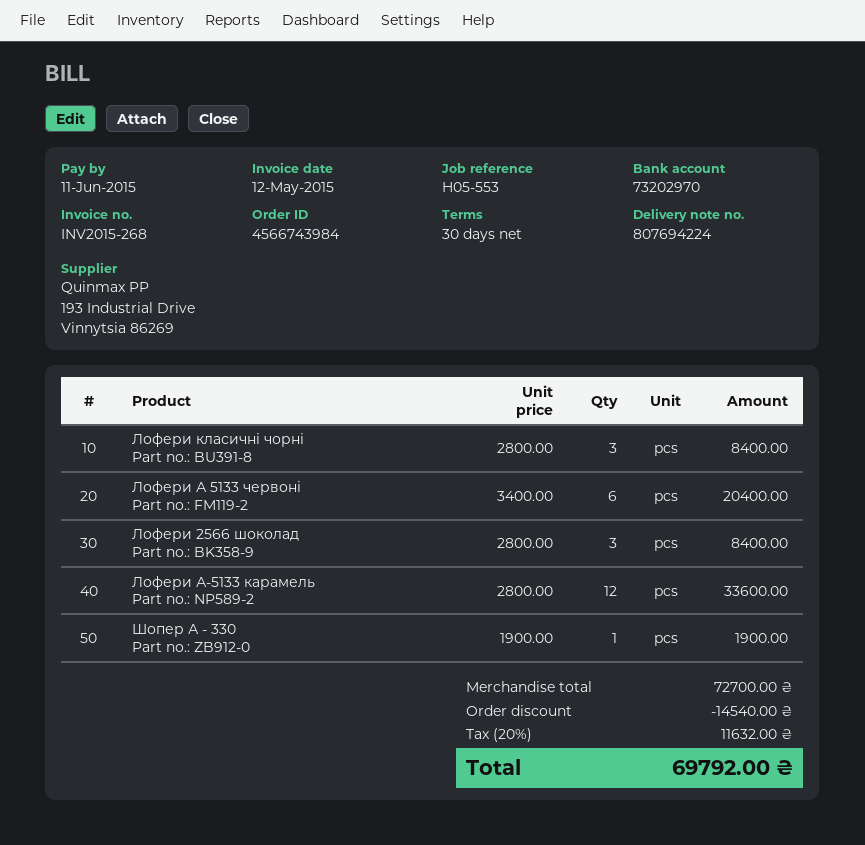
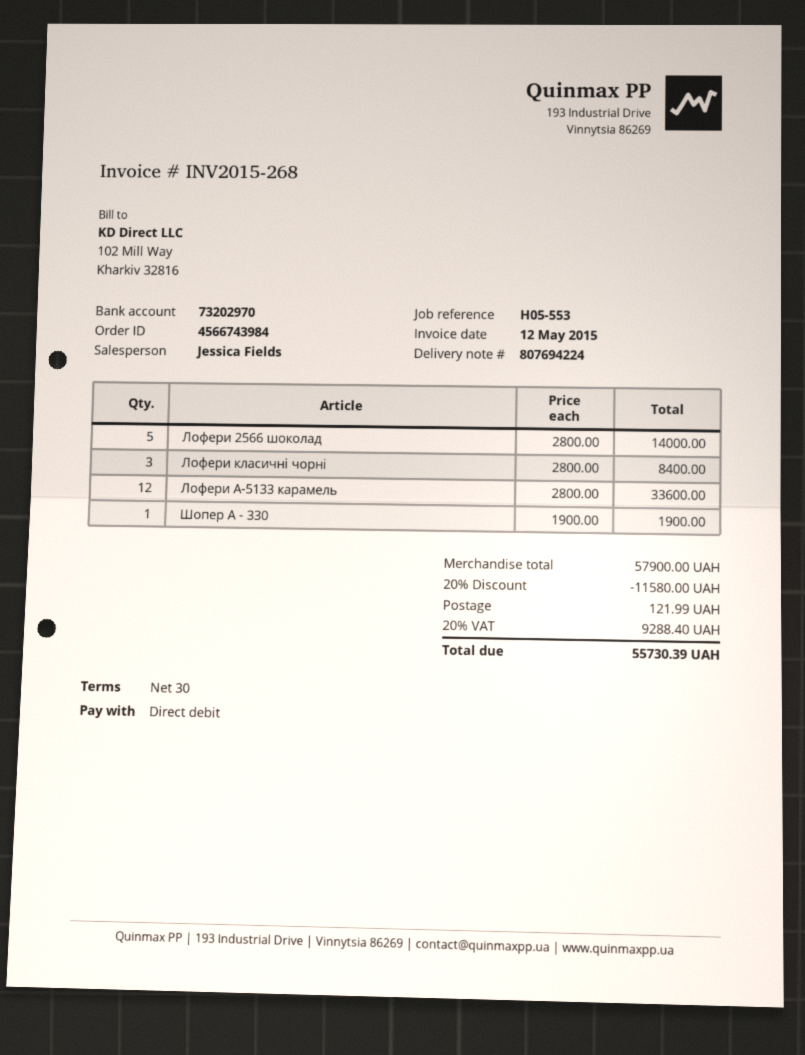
Лофери А 5133 червоні: 6 x 3400.00 = 20400.00 -> none
Лофери 2566 шоколад: 3 x 2800.00 = 8400.00 -> 5 x 2800.00 = 14000.00
subtotal: 72700.00 -> 57900.00
discount: 14540.00 -> 11580.00
shipping: none -> 121.99
tax: 20% = 11632.00 -> 20% = 9288.40
total: 69792.00 -> 55730.39

